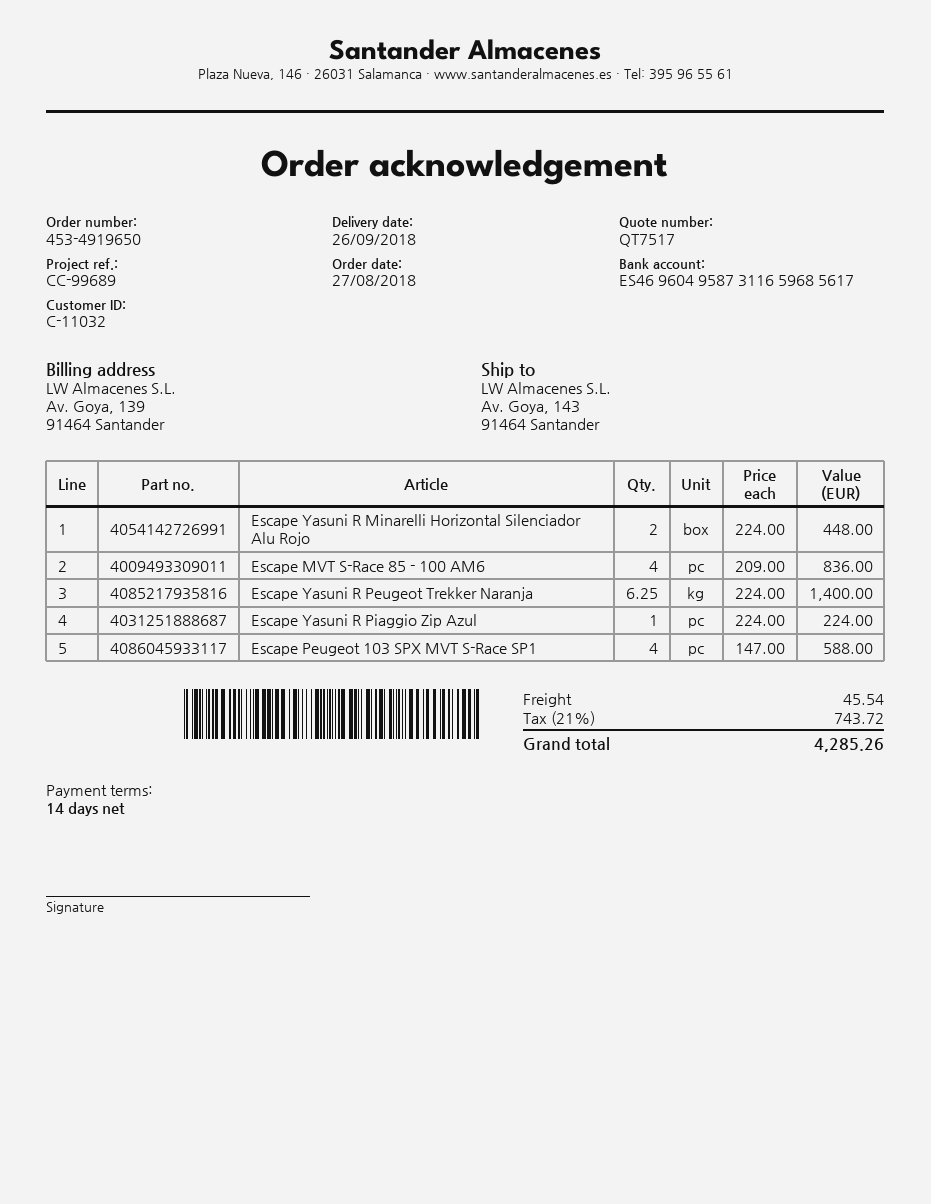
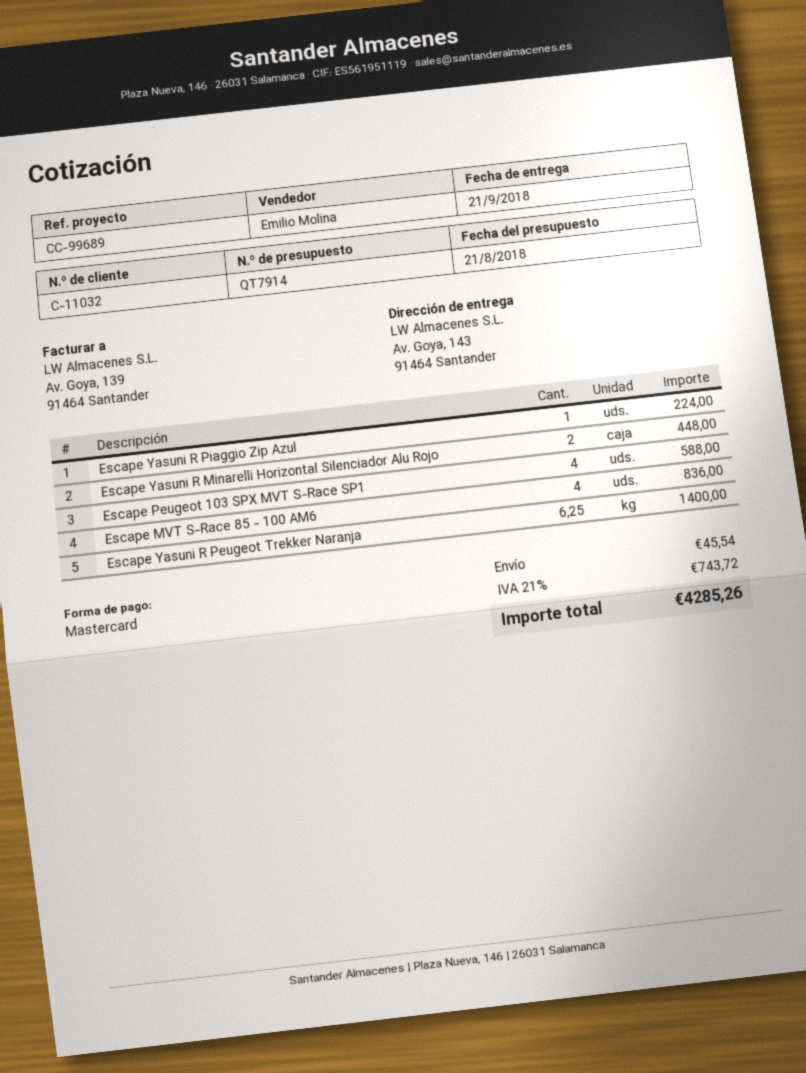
quote number: QT7517 -> QT7914
delivery date: 2018-09-26 -> 2018-09-21

